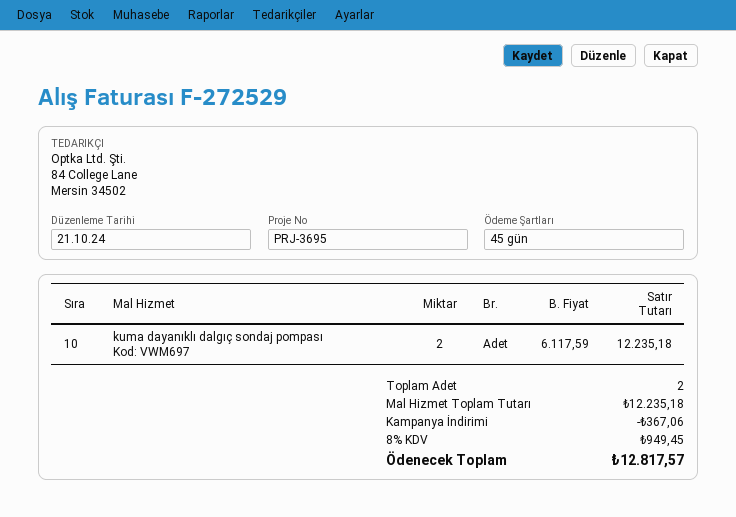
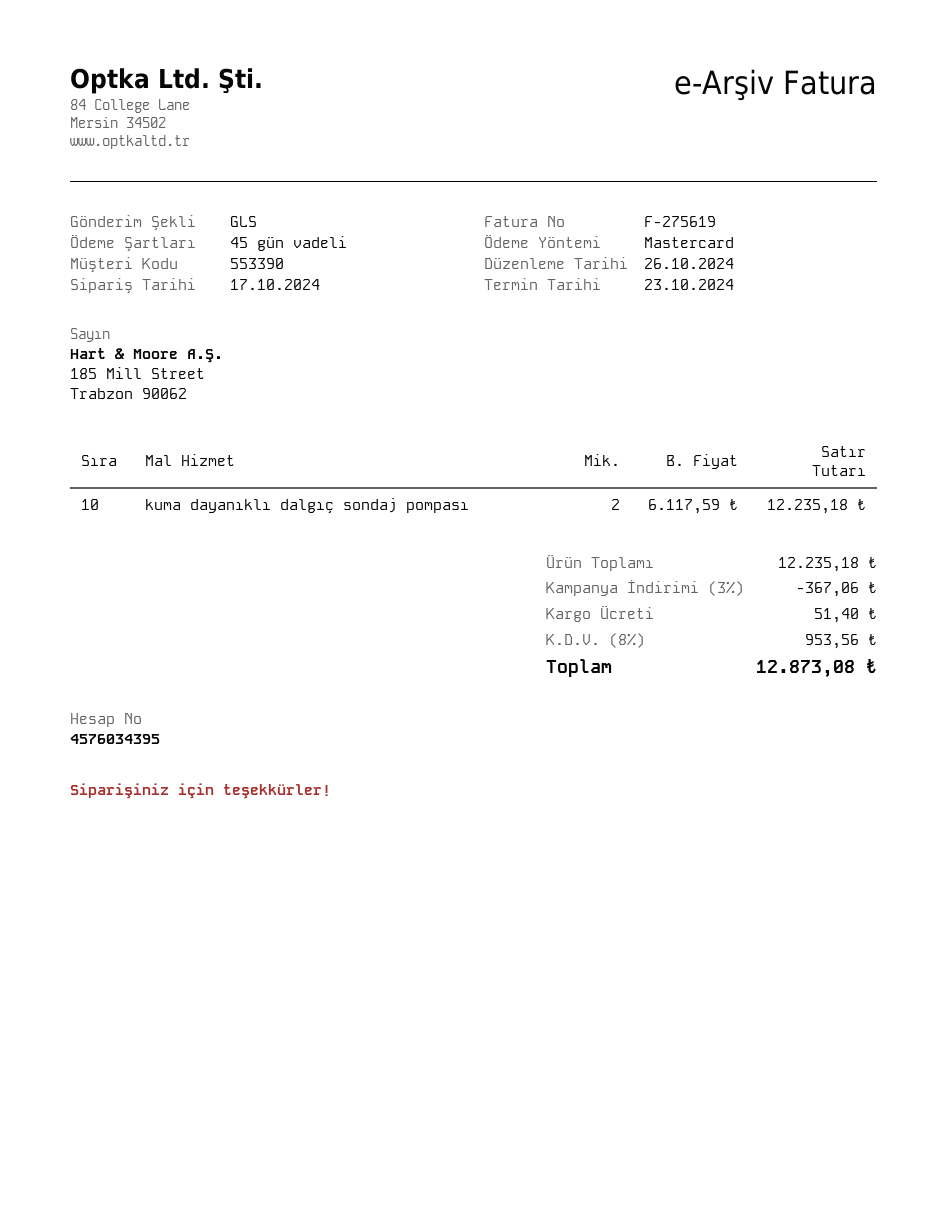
invoice number: F-272529 -> F-275619
invoice date: 2024-10-21 -> 2024-10-26
shipping: none -> 51.40
tax: 8% = 949.45 -> 8% = 953.56
total: 12817.57 -> 12873.08

